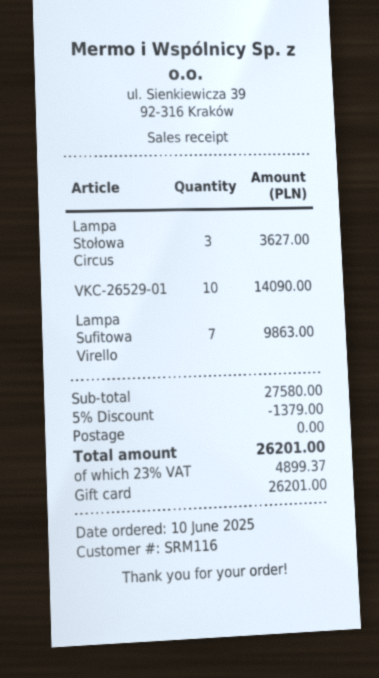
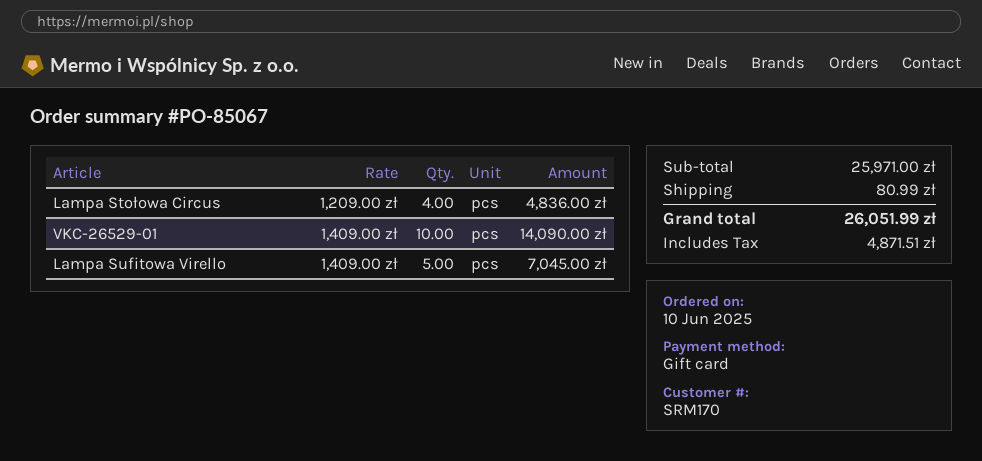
customer number: SRM116 -> SRM170
Lampa Stołowa Circus: 3 for 3627.00 -> 4 for 4836.00
Lampa Sufitowa Virello: 7 for 9863.00 -> 5 for 7045.00
subtotal: 27580.00 -> 25971.00
discount: 5% = 1379.00 -> none
shipping: 0.00 -> 80.99
tax: 4899.37 -> 4871.51
total: 26201.00 -> 26051.99

